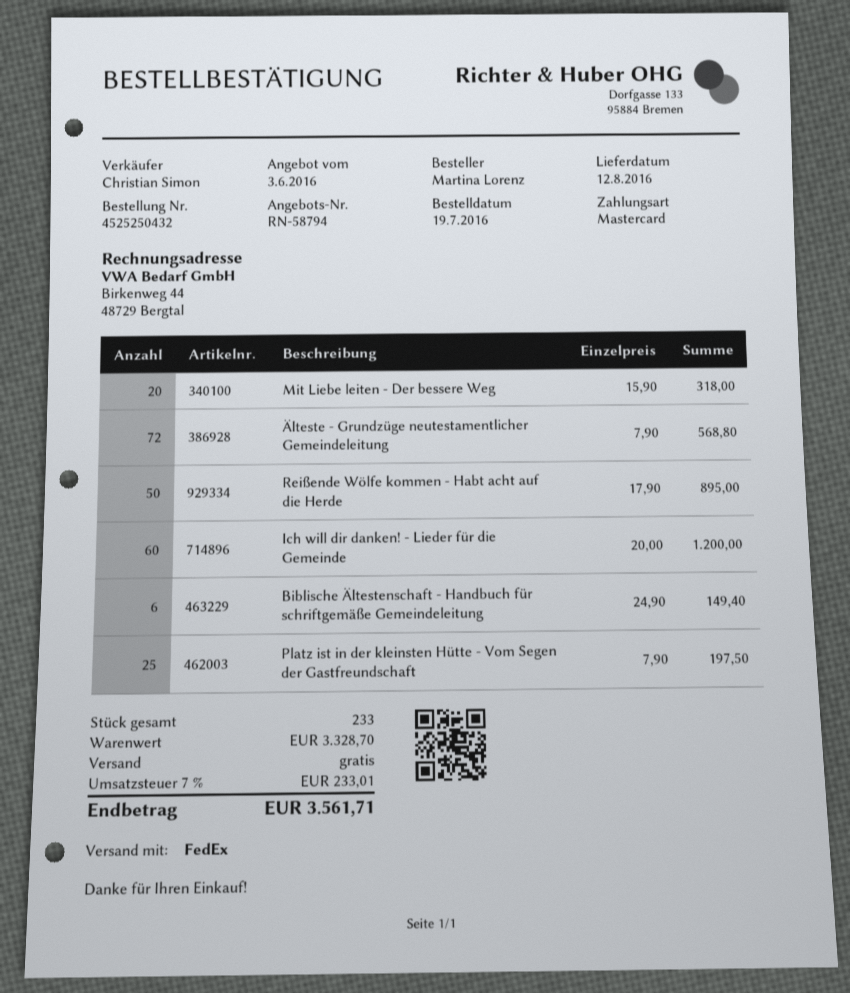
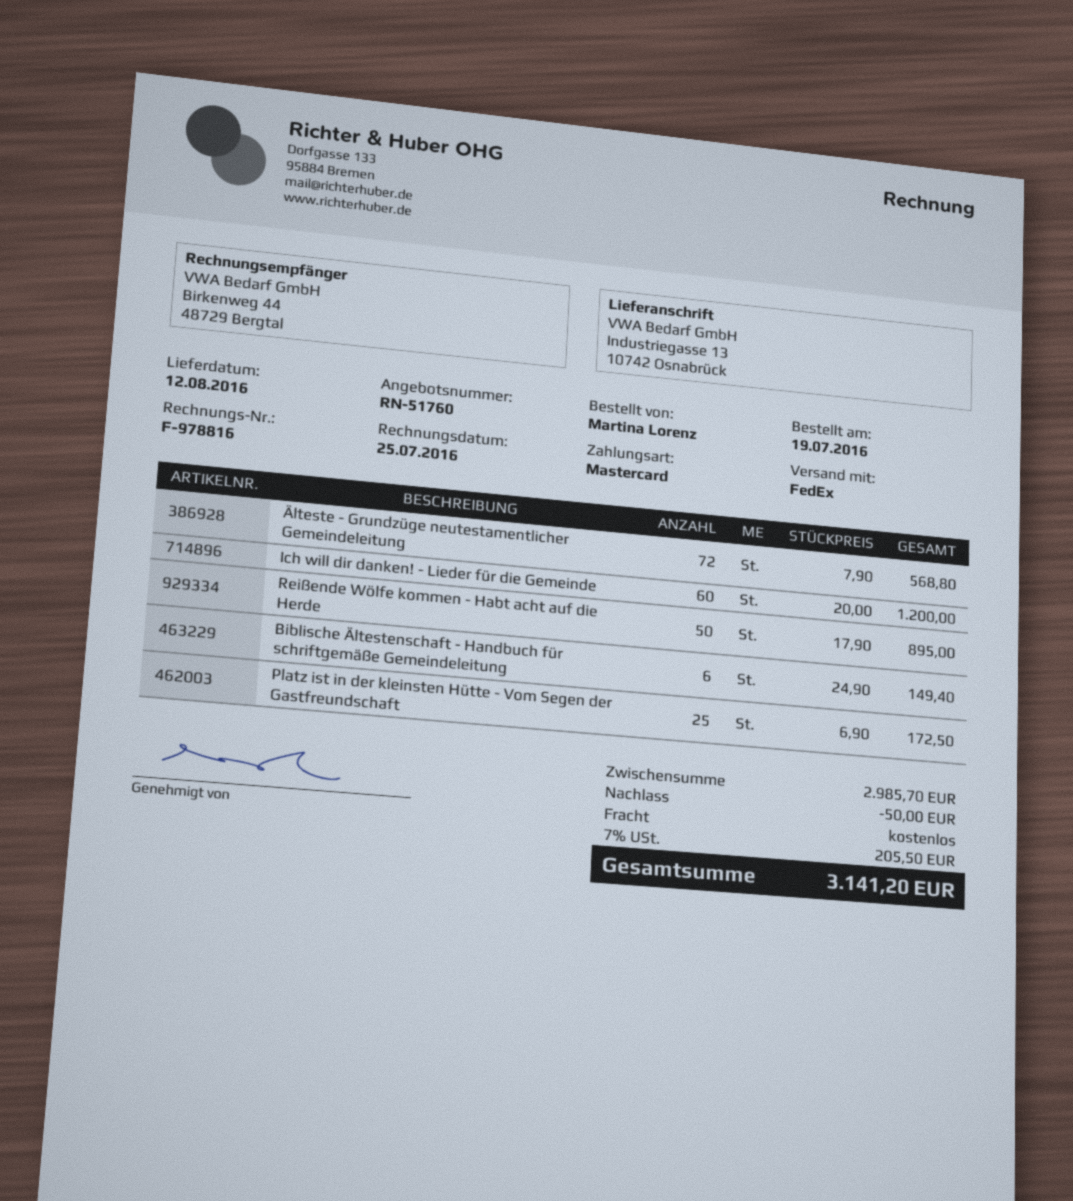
quote number: RN-58794 -> RN-51760
Mit Liebe leiten - Der bessere Weg: 20 x 15.90 = 318.00 -> none
Platz ist in der kleinsten Hütte - Vom Segen der Gastfreundschaft: 25 x 7.90 = 197.50 -> 25 x 6.90 = 172.50
subtotal: 3328.70 -> 2985.70
discount: none -> 50.00
tax: 7% = 233.01 -> 7% = 205.50
total: 3561.71 -> 3141.20

